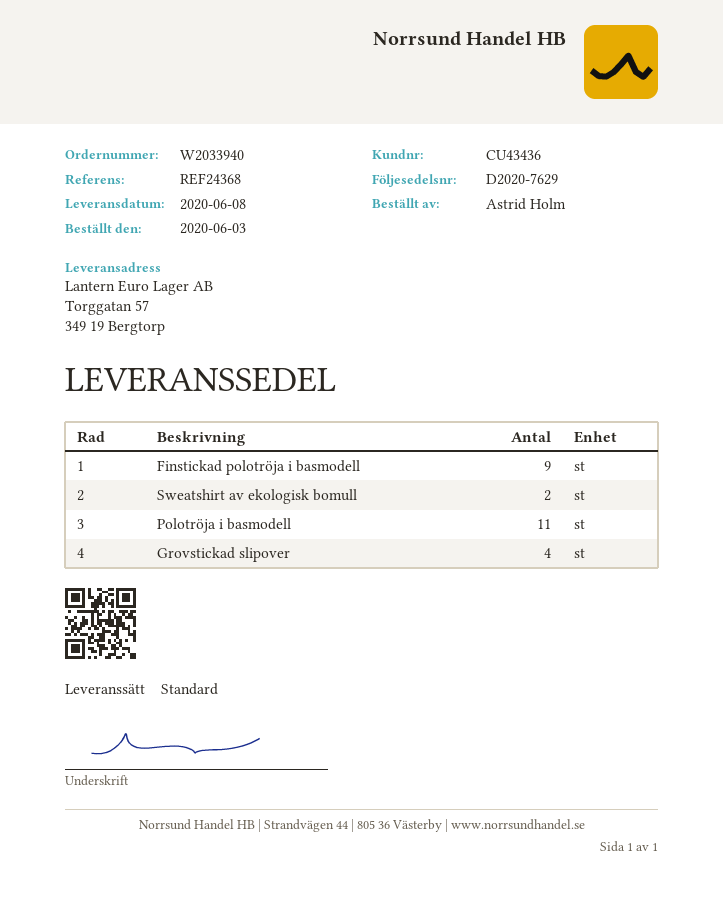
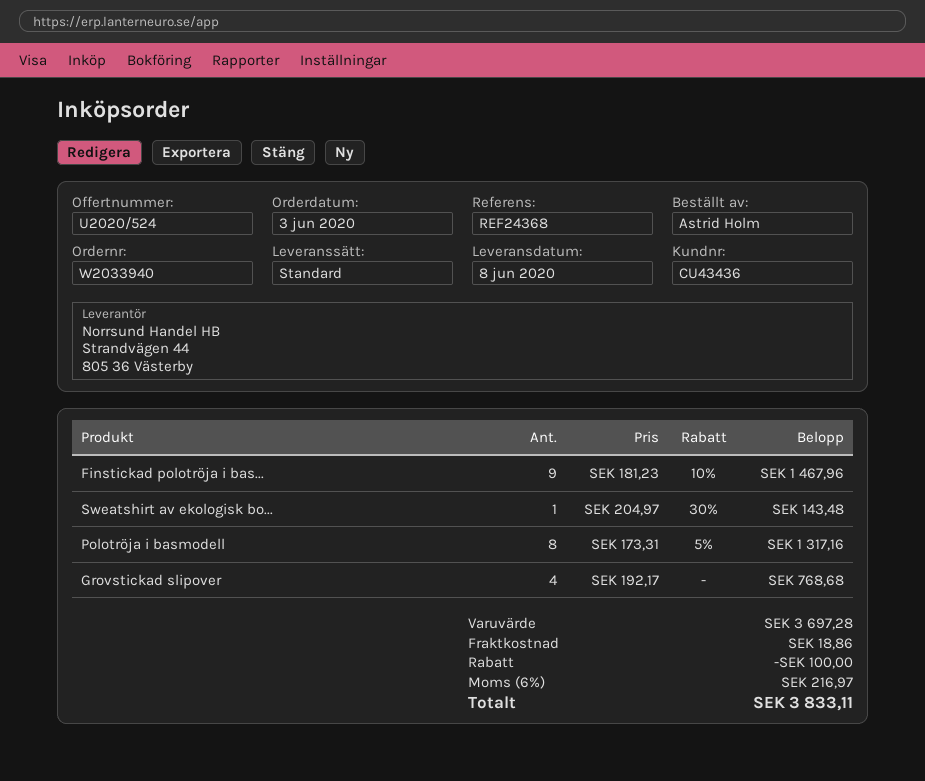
Sweatshirt av ekologisk bomull: 2 -> 1
Polotröja i basmodell: 11 -> 8

